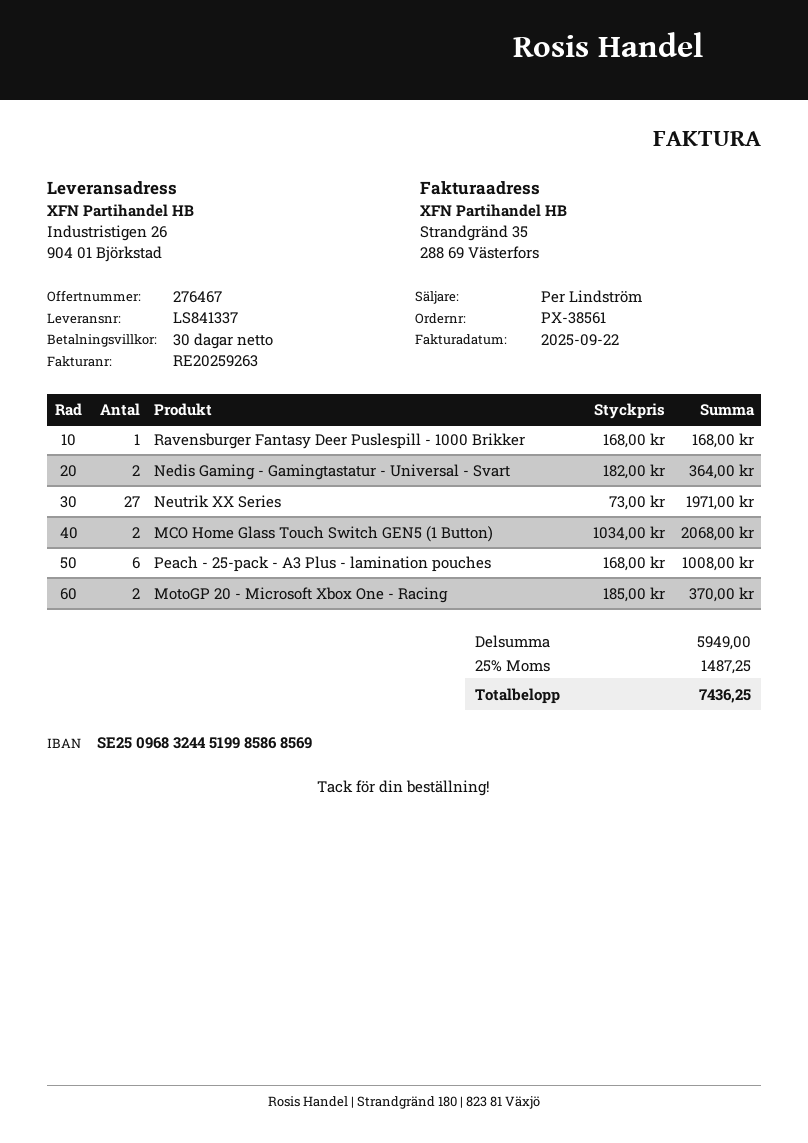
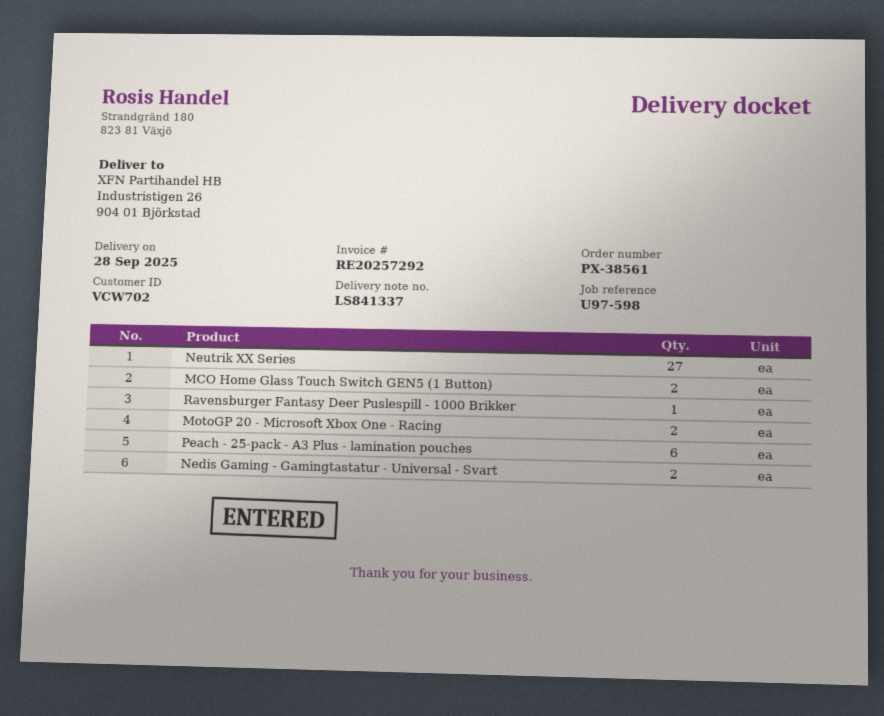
invoice number: RE20259263 -> RE20257292

